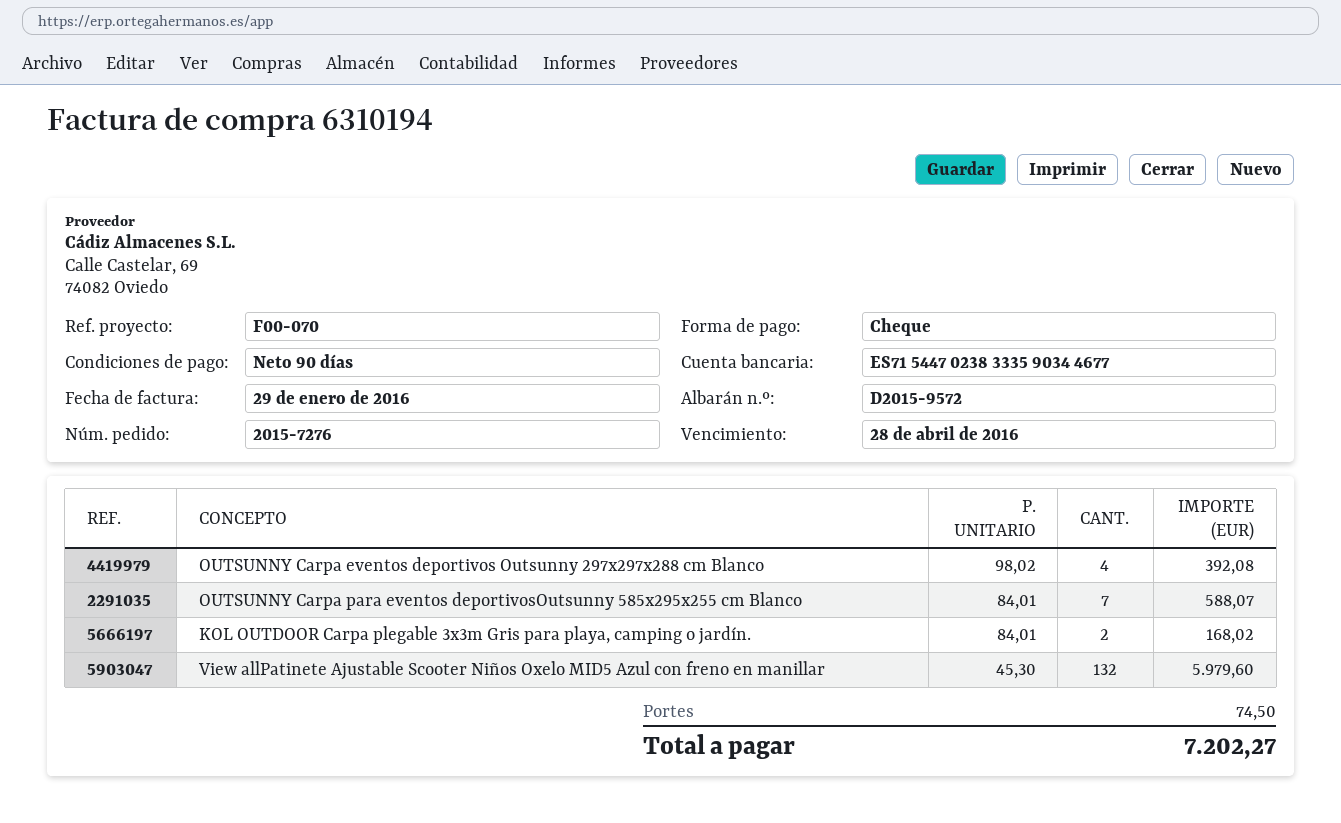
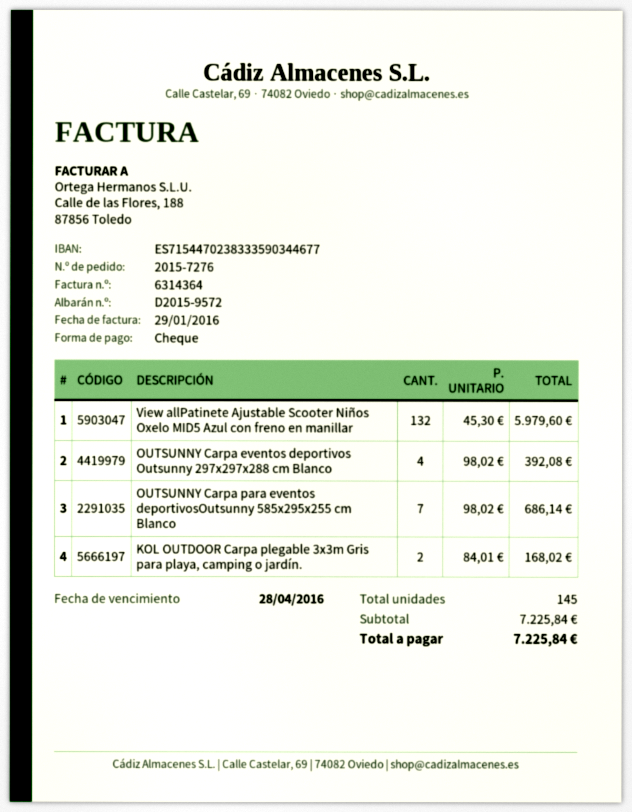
invoice number: 6310194 -> 6314364
OUTSUNNY Carpa para eventos deportivosOutsunny 585x295x255 cm Blanco: 7 x 84.01 = 588.07 -> 7 x 98.02 = 686.14
shipping: 74.50 -> none
total: 7202.27 -> 7225.84

